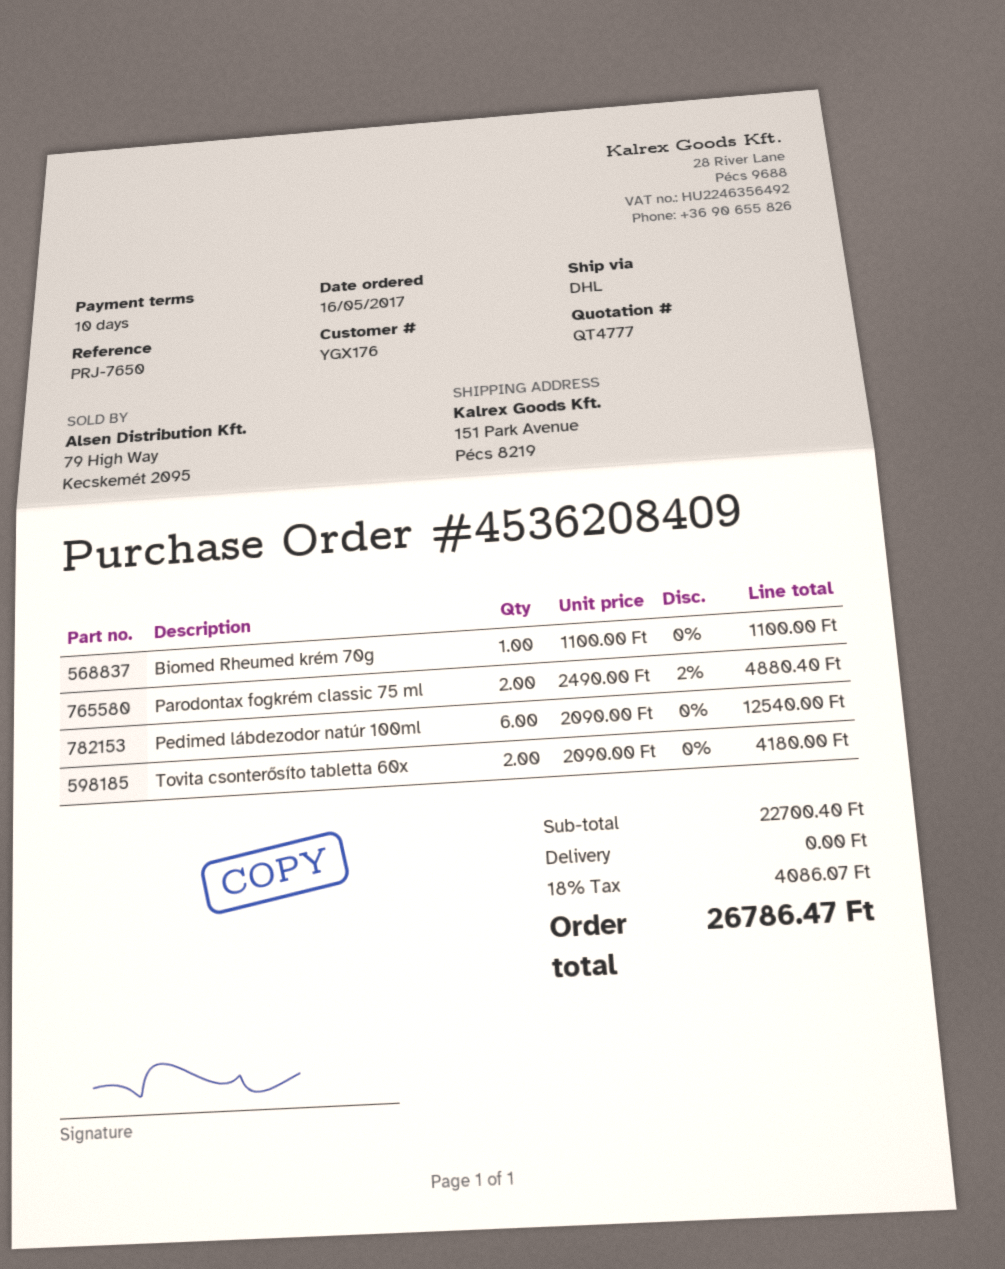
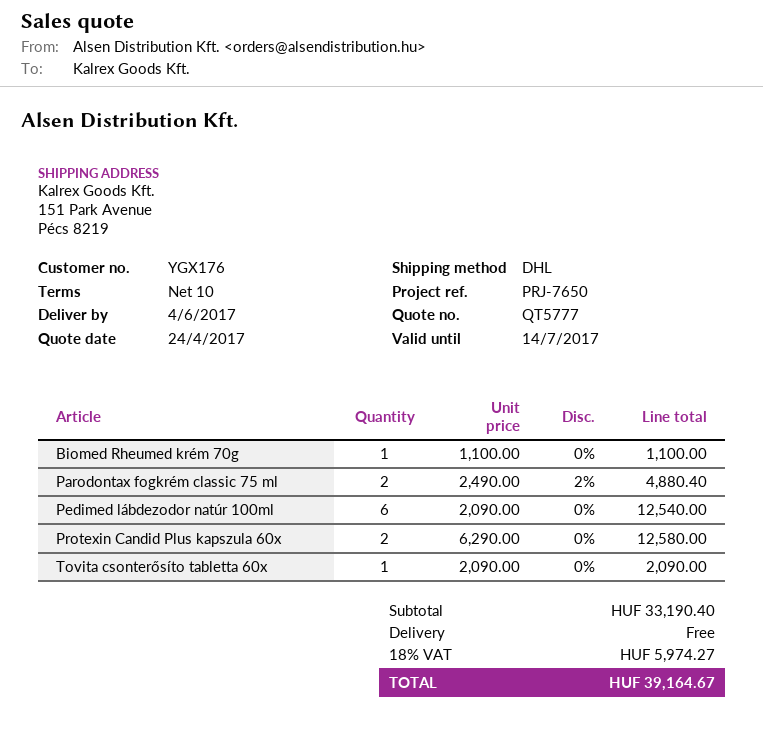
quote number: QT4777 -> QT5777
Tovita csonterősíto tabletta 60x: 2 x 2090.00 = 4180.00 -> 1 x 2090.00 = 2090.00
Protexin Candid Plus kapszula 60x: none -> 2 x 6290.00 = 12580.00
subtotal: 22700.40 -> 33190.40
tax: 18% = 4086.07 -> 18% = 5974.27
total: 26786.47 -> 39164.67

